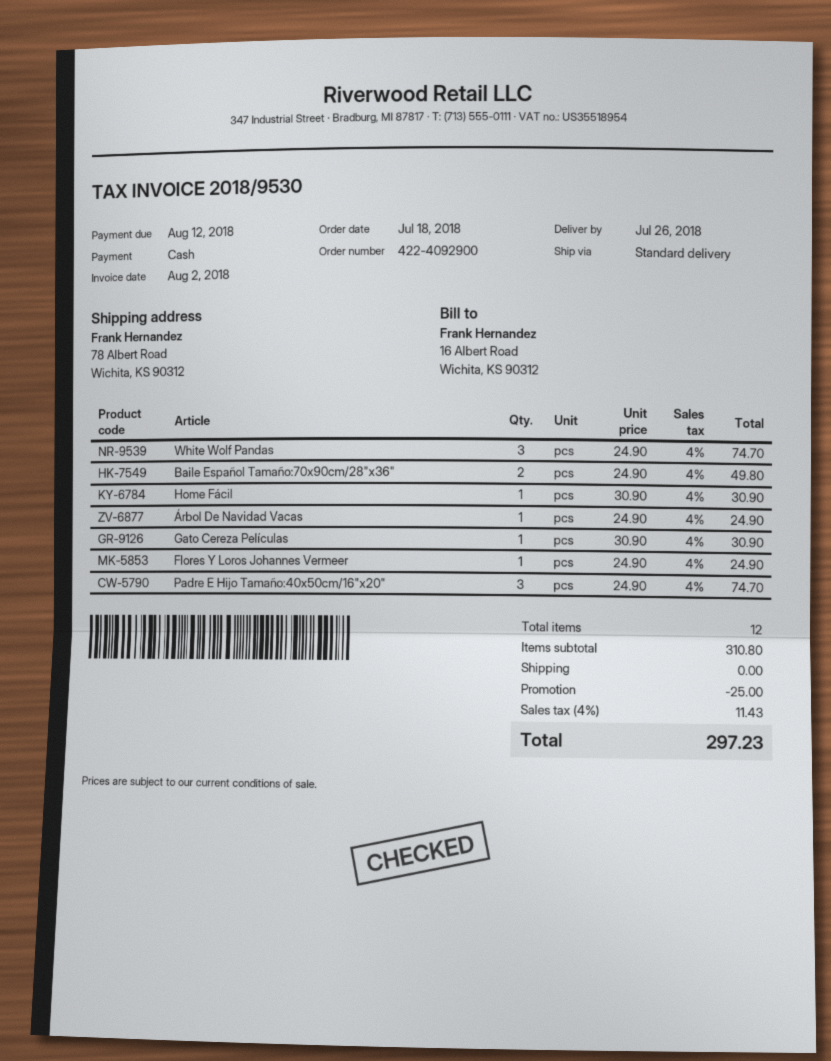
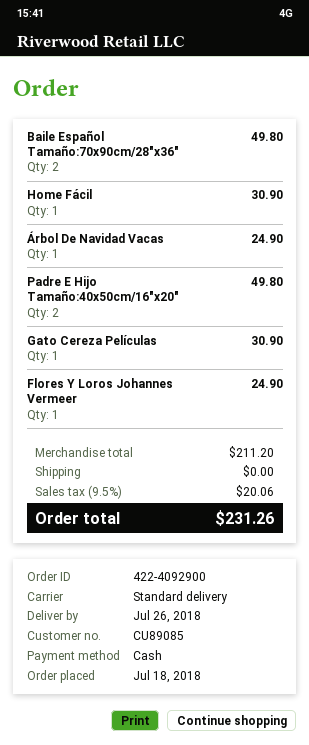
White Wolf Pandas: 3 for 74.70 -> none
Padre E Hijo Tamaño:40x50cm/16"x20": 3 for 74.70 -> 2 for 49.80
subtotal: 310.80 -> 211.20
discount: 25.00 -> none
tax: 4% = 11.43 -> 9.5% = 20.06
total: 297.23 -> 231.26

